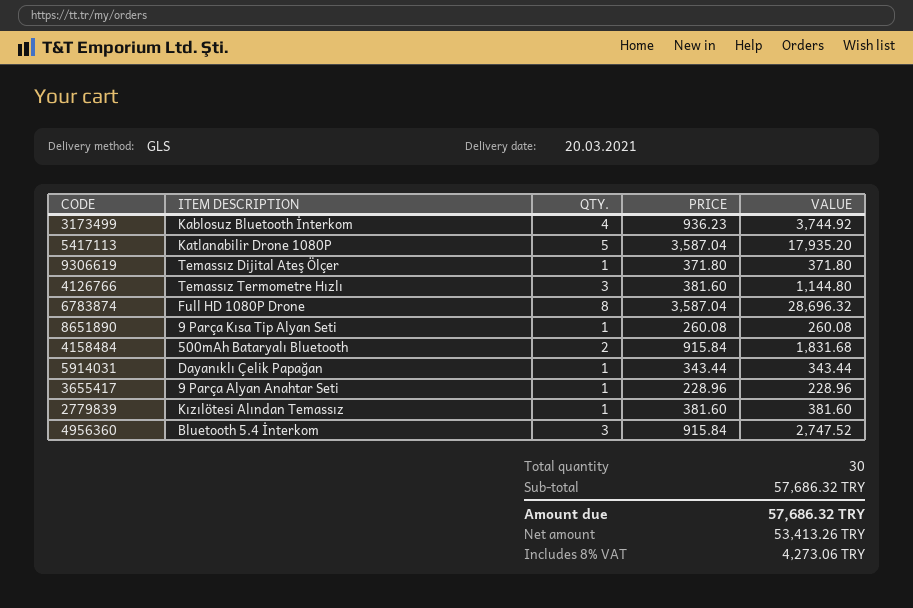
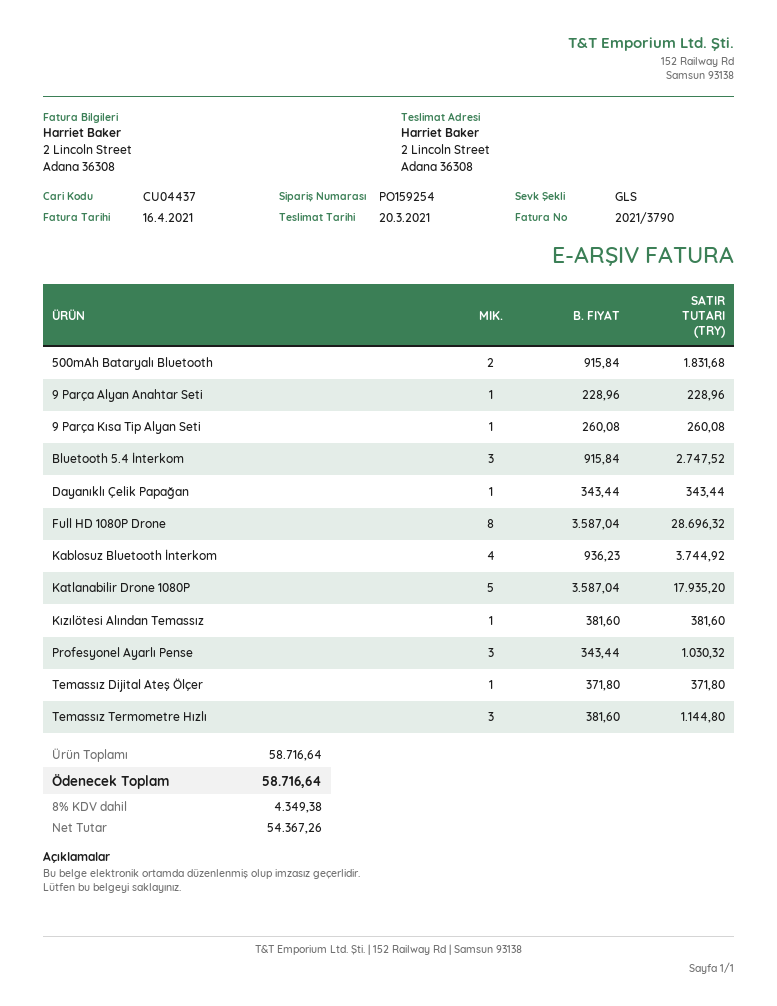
Profesyonel Ayarlı Pense: none -> 3 x 343.44 = 1030.32
subtotal: 57686.32 -> 58716.64
net: 53413.26 -> 54367.26
tax: 8% = 4273.06 -> 8% = 4349.38
total: 57686.32 -> 58716.64

